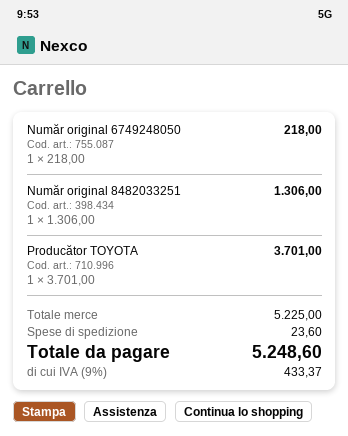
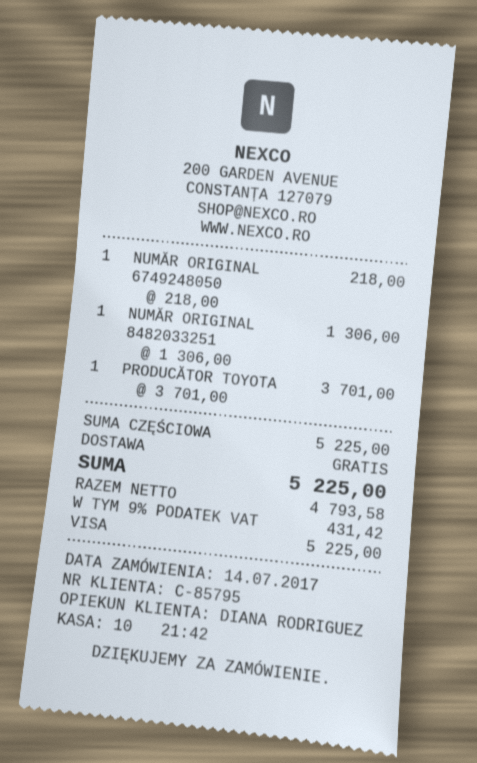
shipping: 23.60 -> 0.00
tax: 9% = 433.37 -> 9% = 431.42
total: 5248.60 -> 5225.00

